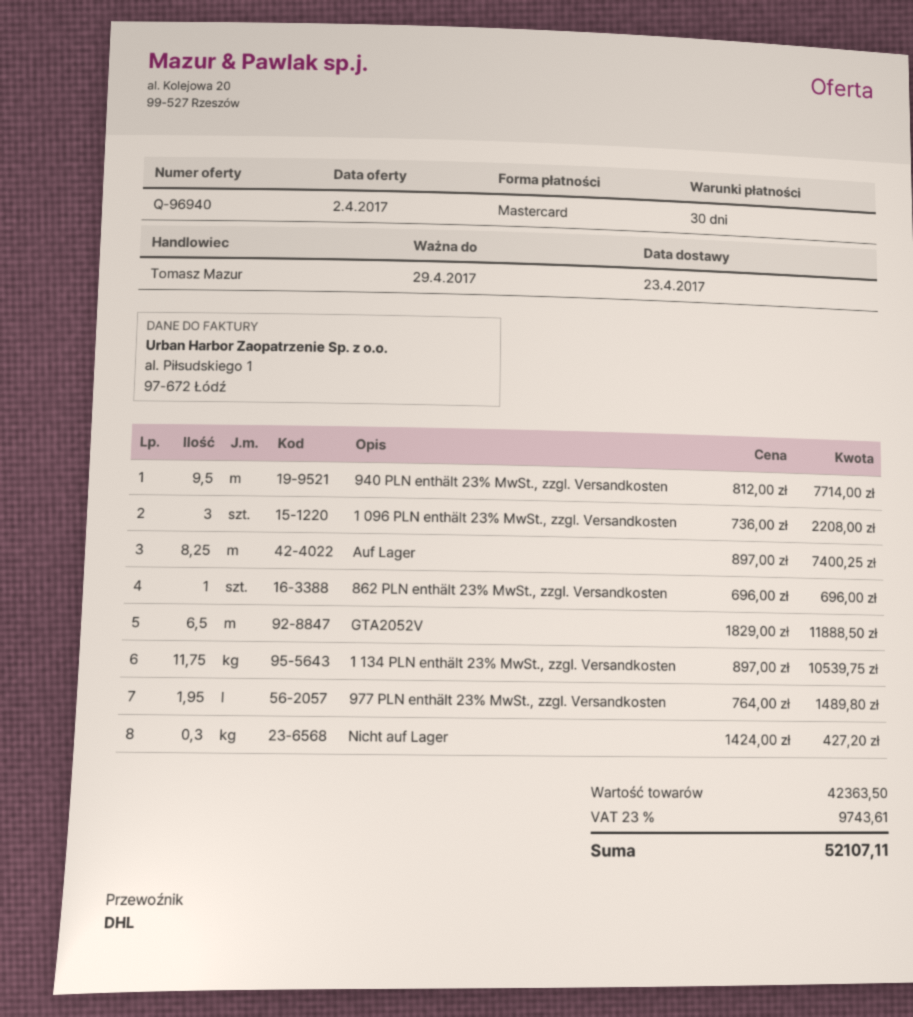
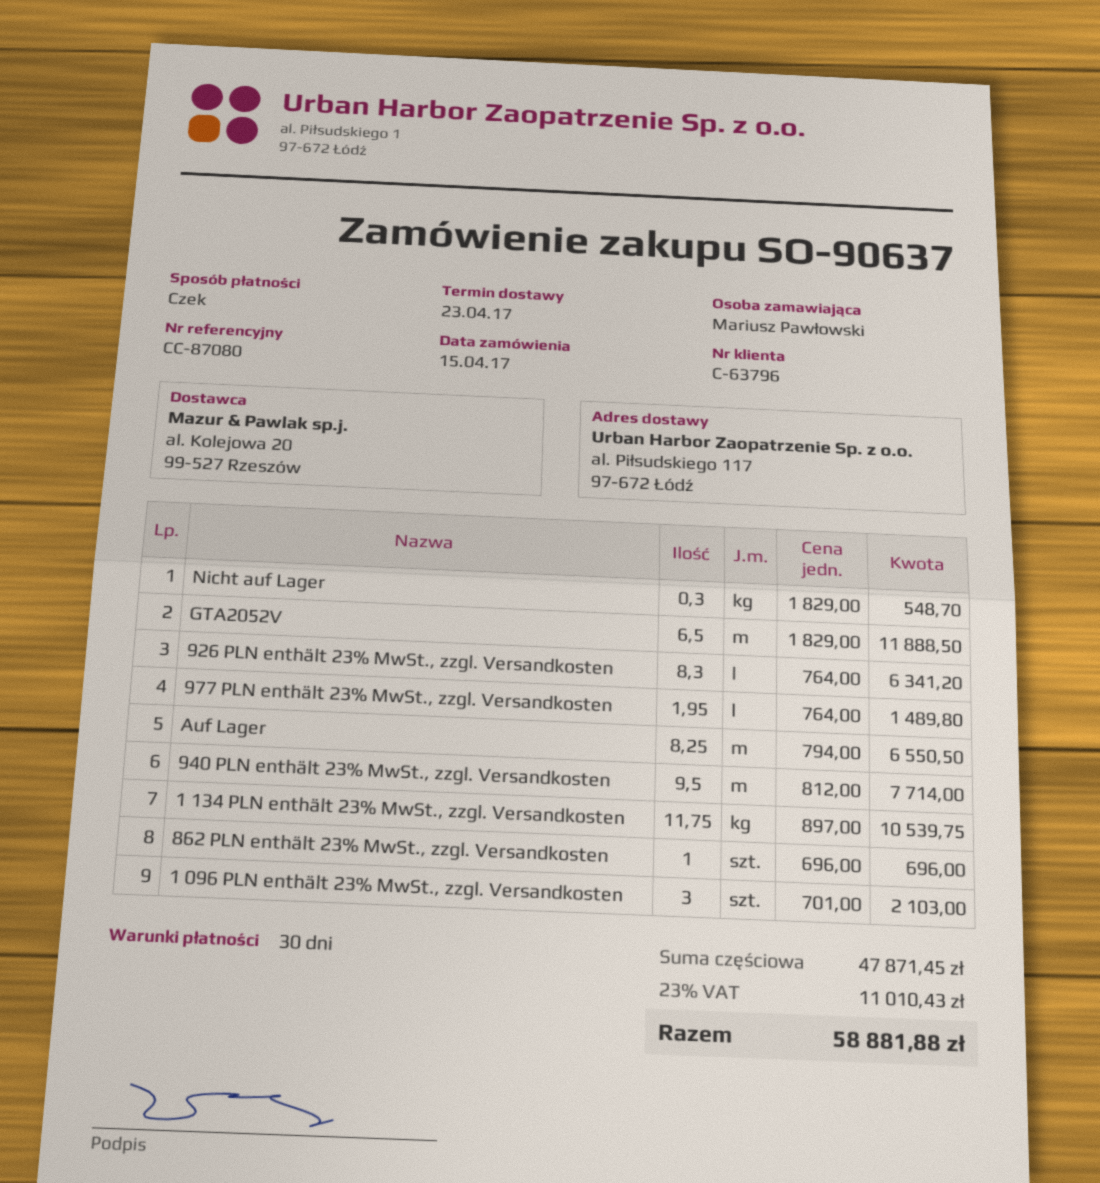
payment method: Mastercard -> cheque
1 096 PLN enthält 23% MwSt., zzgl. Versandkosten: 3 x 736.00 = 2208.00 -> 3 x 701.00 = 2103.00
Auf Lager: 8.25 x 897.00 = 7400.25 -> 8.25 x 794.00 = 6550.50
Nicht auf Lager: 0.3 x 1424.00 = 427.20 -> 0.3 x 1829.00 = 548.70
926 PLN enthält 23% MwSt., zzgl. Versandkosten: none -> 8.3 x 764.00 = 6341.20
subtotal: 42363.50 -> 47871.45
tax: 23% = 9743.61 -> 23% = 11010.43
total: 52107.11 -> 58881.88

